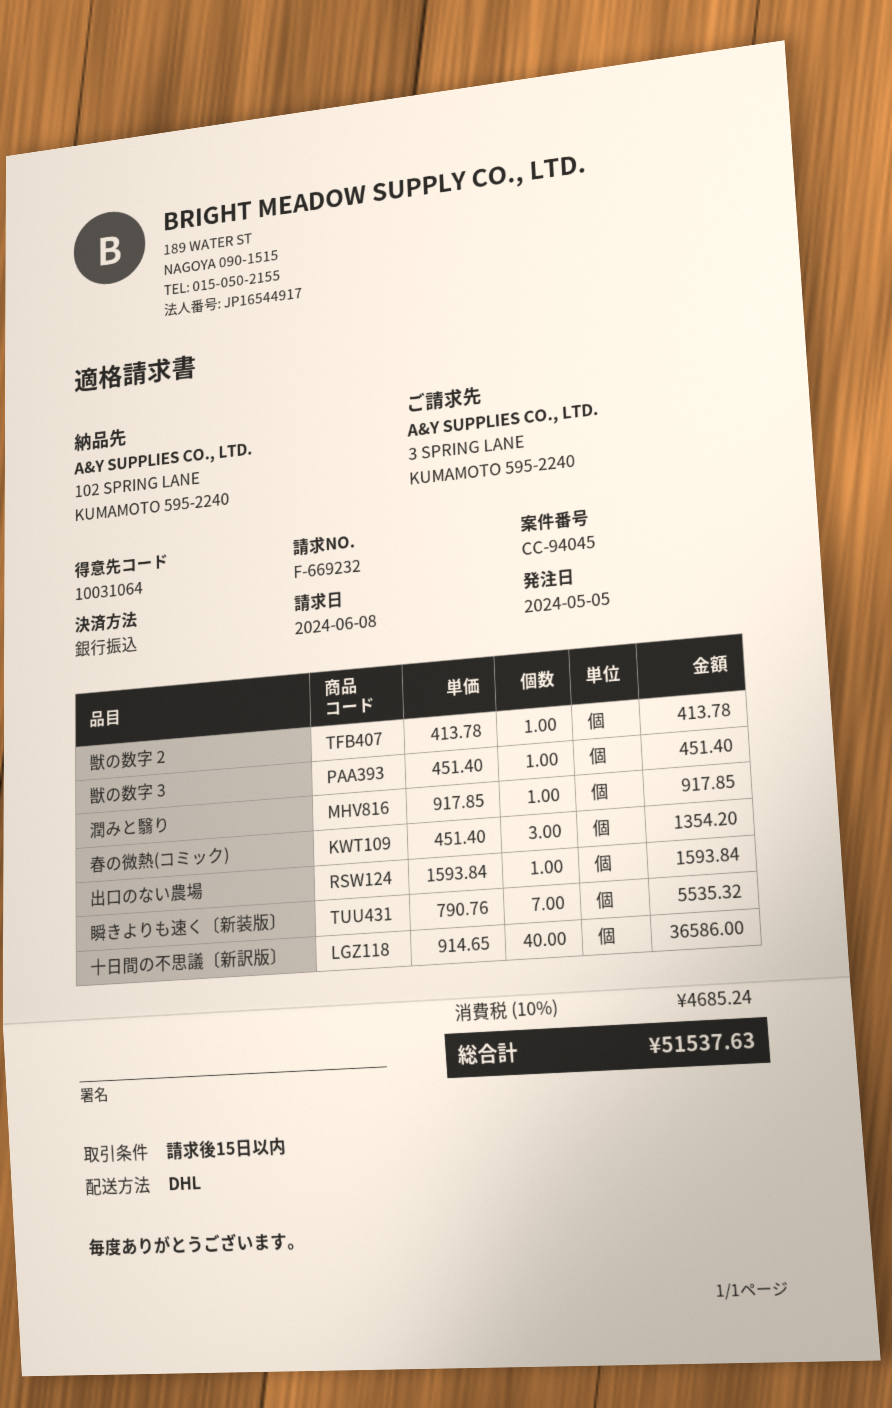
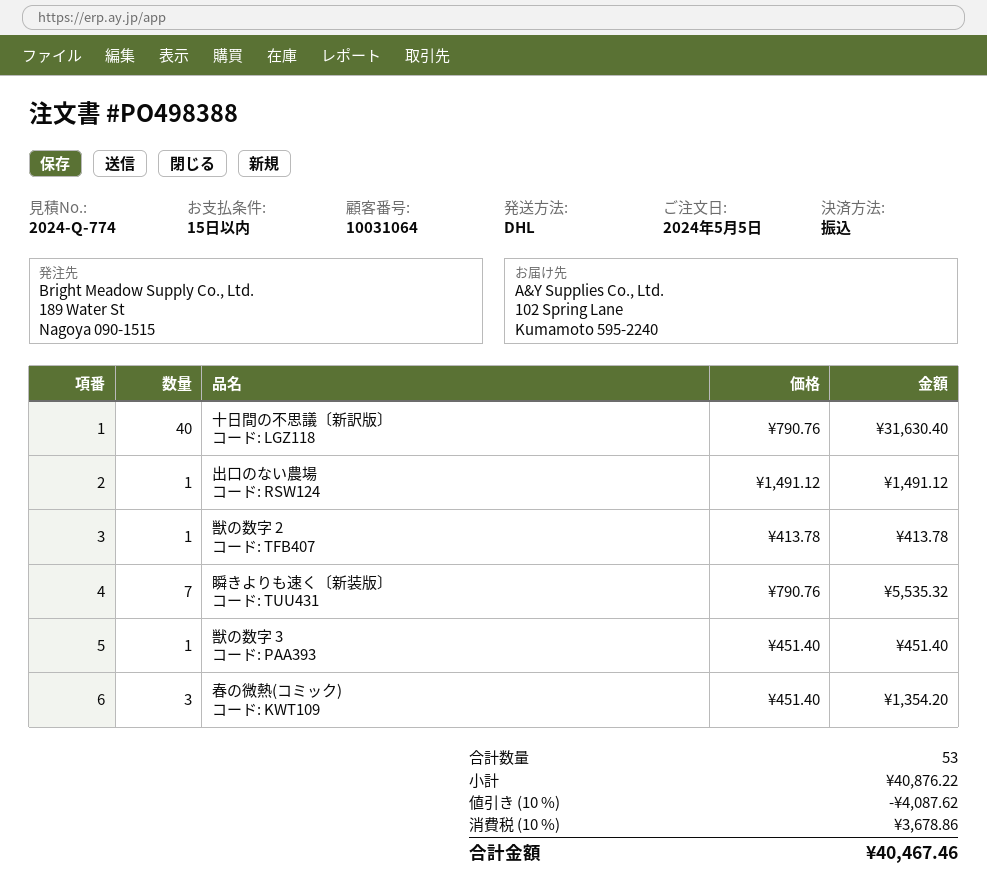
潤みと翳り: 1 x 917.85 = 917.85 -> none
出口のない農場: 1 x 1593.84 = 1593.84 -> 1 x 1491.12 = 1491.12
十日間の不思議〔新訳版〕: 40 x 914.65 = 36586.00 -> 40 x 790.76 = 31630.40
discount: none -> 10% = 4087.62
tax: 10% = 4685.24 -> 10% = 3678.86
total: 51537.63 -> 40467.46

